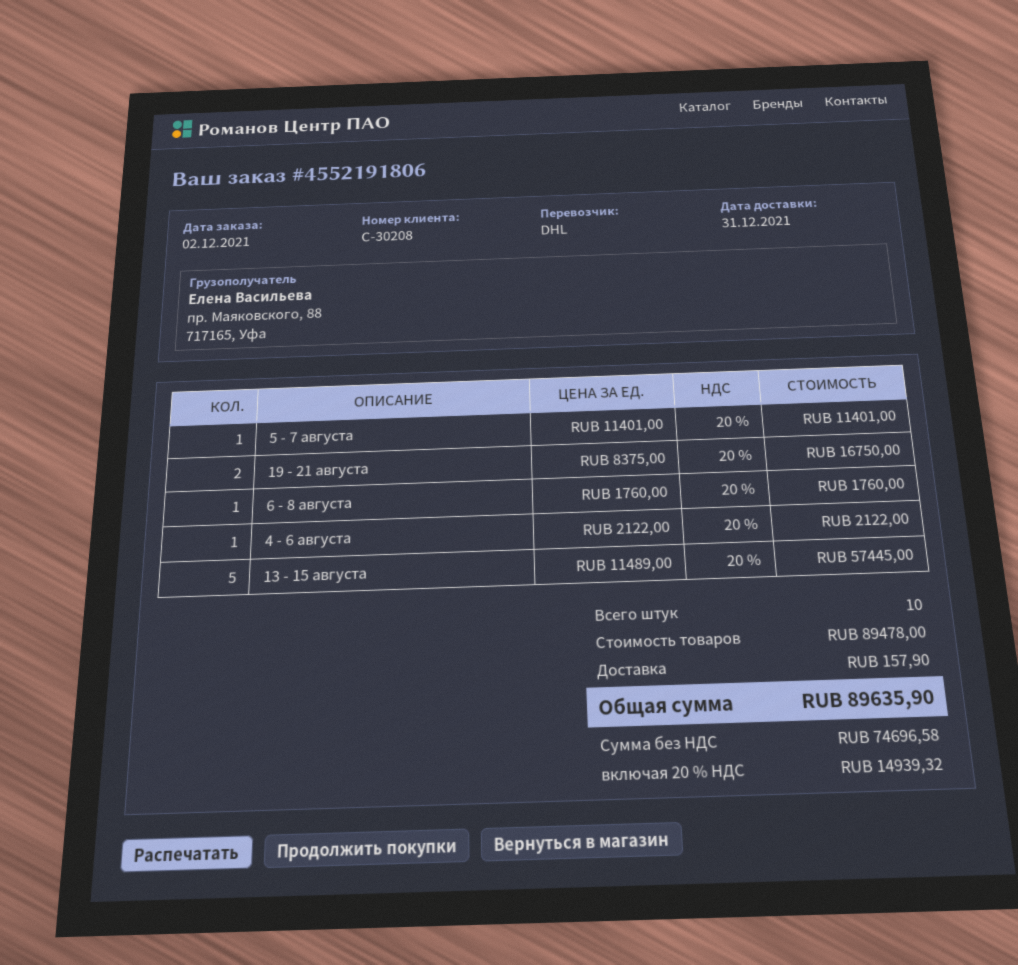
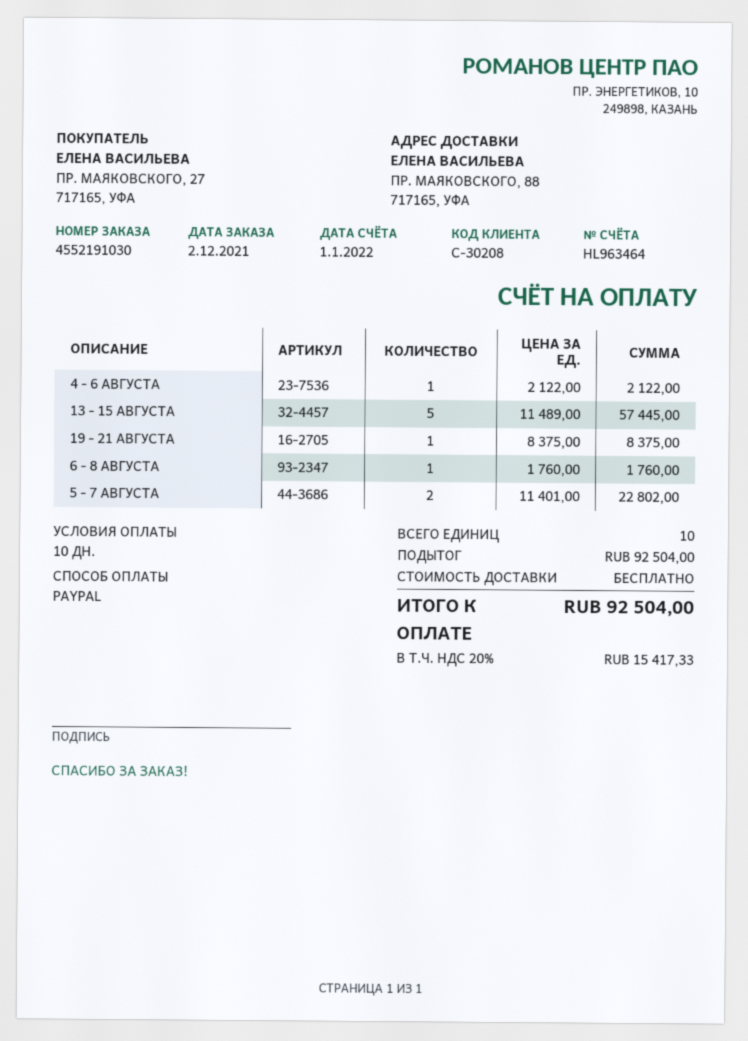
order number: 4552191806 -> 4552191030
5 - 7 августа: 1 x 11401.00 = 11401.00 -> 2 x 11401.00 = 22802.00
19 - 21 августа: 2 x 8375.00 = 16750.00 -> 1 x 8375.00 = 8375.00
subtotal: 89478.00 -> 92504.00
shipping: 157.90 -> 0.00
tax: 20% = 14939.32 -> 20% = 15417.33
total: 89635.90 -> 92504.00

